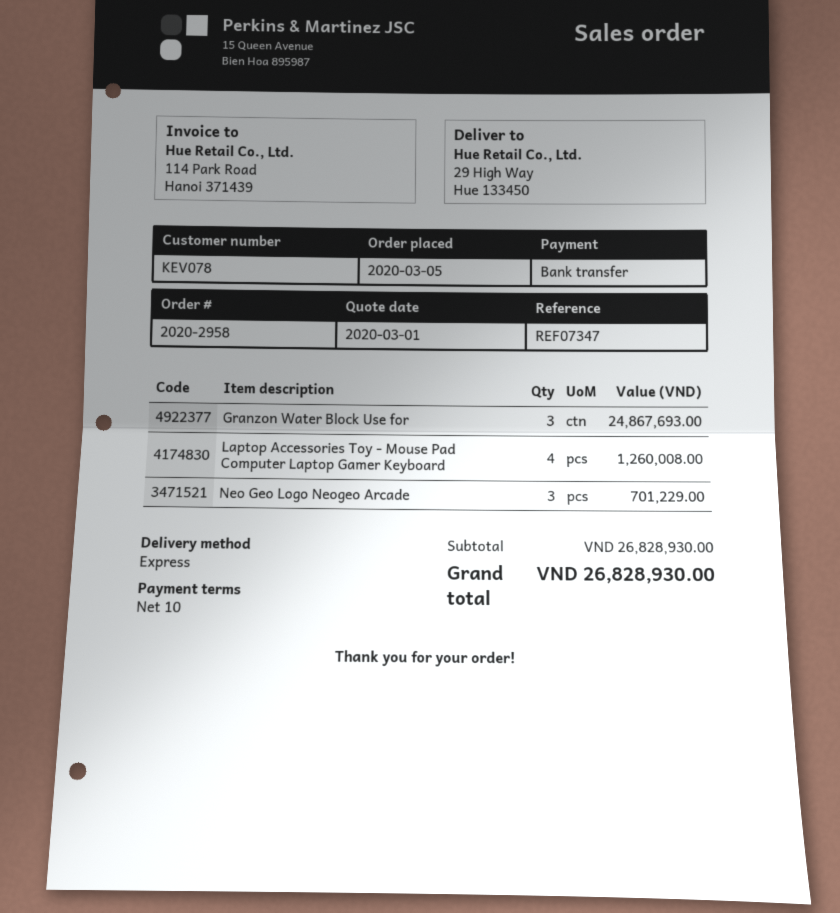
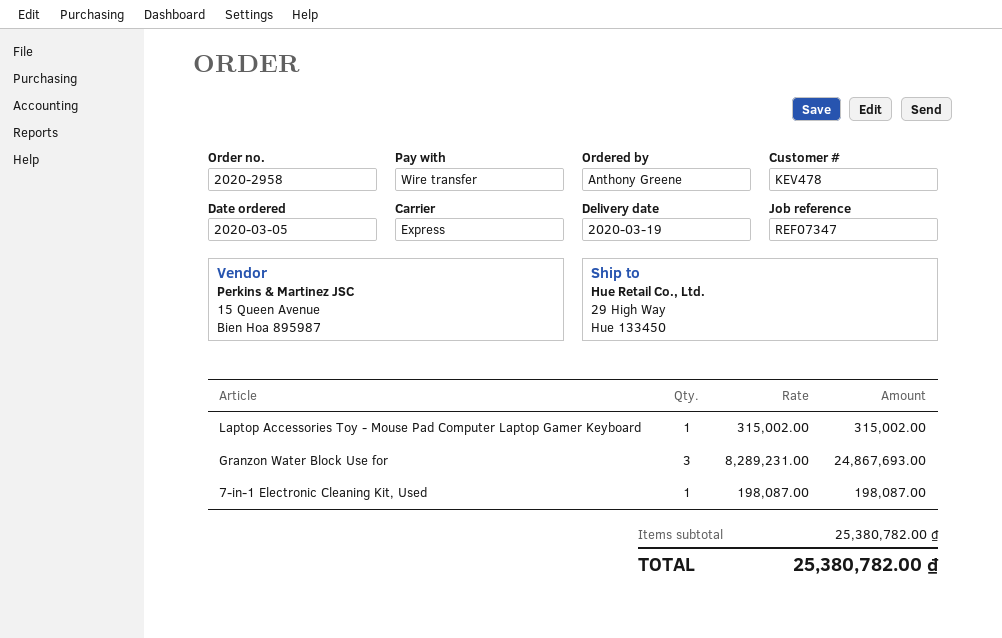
customer number: KEV078 -> KEV478
Laptop Accessories Toy - Mouse Pad Computer Laptop Gamer Keyboard: 4 for 1260008.00 -> 1 for 315002.00
Neo Geo Logo Neogeo Arcade: 3 for 701229.00 -> none
7-in-1 Electronic Cleaning Kit, Used: none -> 1 for 198087.00
subtotal: 26828930.00 -> 25380782.00
total: 26828930.00 -> 25380782.00

